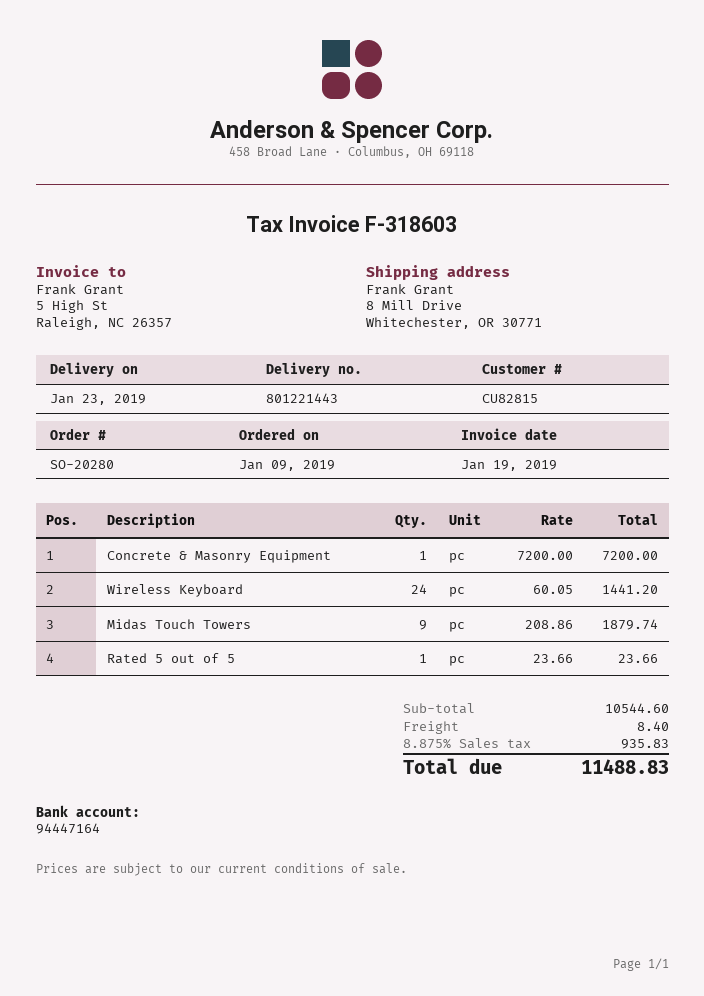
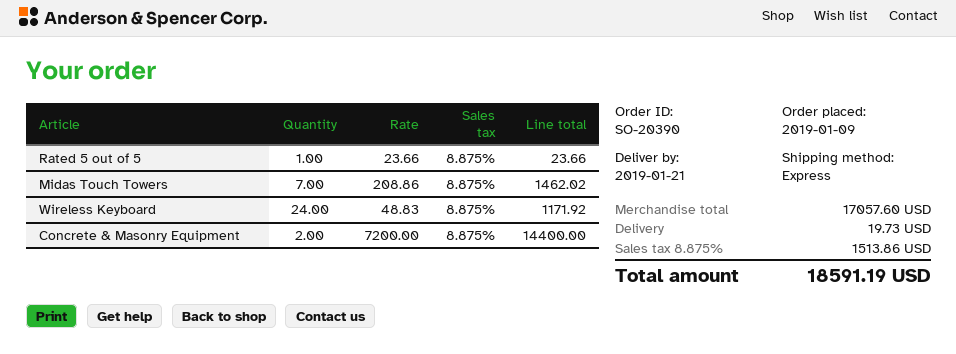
order number: SO-20280 -> SO-20390
delivery date: 2019-01-23 -> 2019-01-21
Concrete & Masonry Equipment: 1 x 7200.00 = 7200.00 -> 2 x 7200.00 = 14400.00
Wireless Keyboard: 24 x 60.05 = 1441.20 -> 24 x 48.83 = 1171.92
Midas Touch Towers: 9 x 208.86 = 1879.74 -> 7 x 208.86 = 1462.02
subtotal: 10544.60 -> 17057.60
shipping: 8.40 -> 19.73
tax: 8.875% = 935.83 -> 8.875% = 1513.86
total: 11488.83 -> 18591.19

